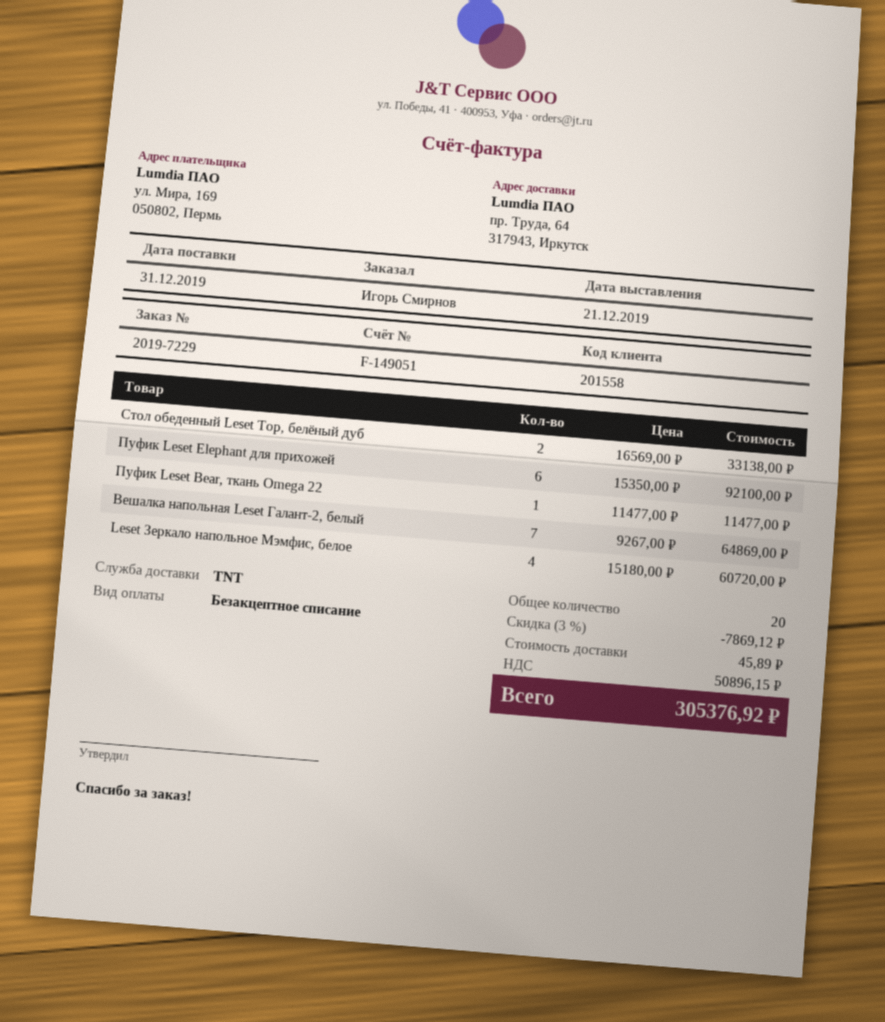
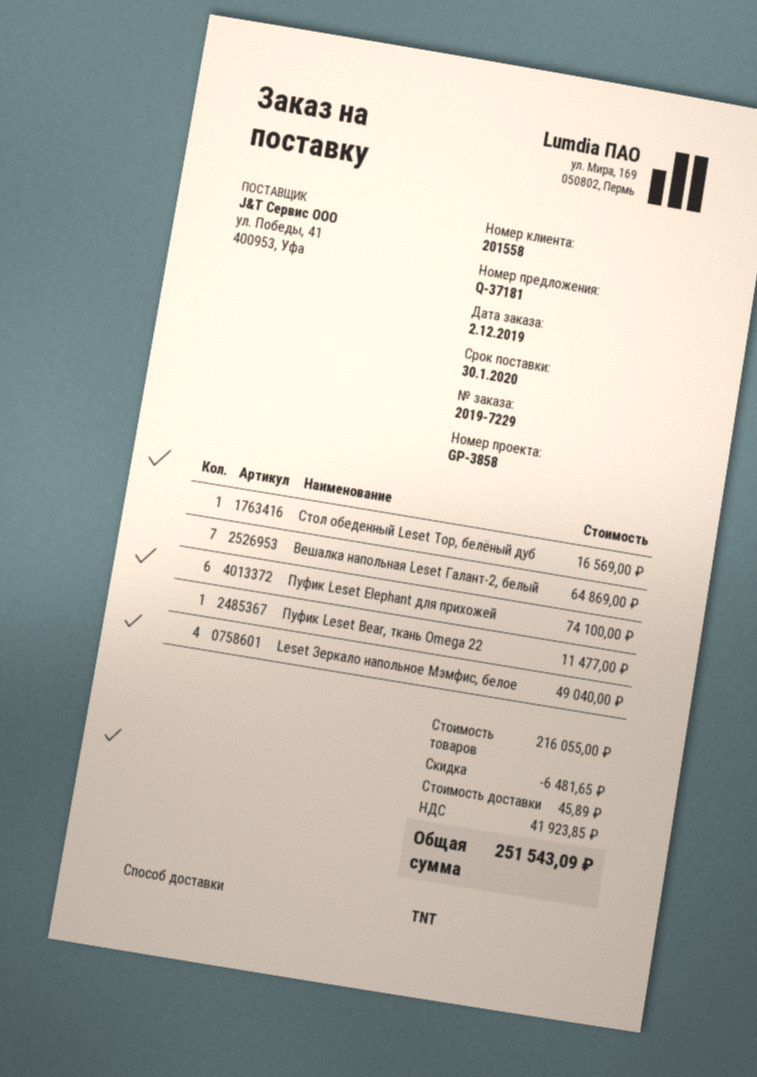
delivery date: 2019-12-31 -> 2020-01-30
Стол обеденный Leset Тор, белёный дуб: 2 for 33138.00 -> 1 for 16569.00
Пуфик Leset Elephant для прихожей: 6 for 92100.00 -> 6 for 74100.00
Leset Зеркало напольное Мэмфис, белое: 4 for 60720.00 -> 4 for 49040.00
discount: 7869.12 -> 6481.65
tax: 50896.15 -> 41923.85
total: 305376.92 -> 251543.09

